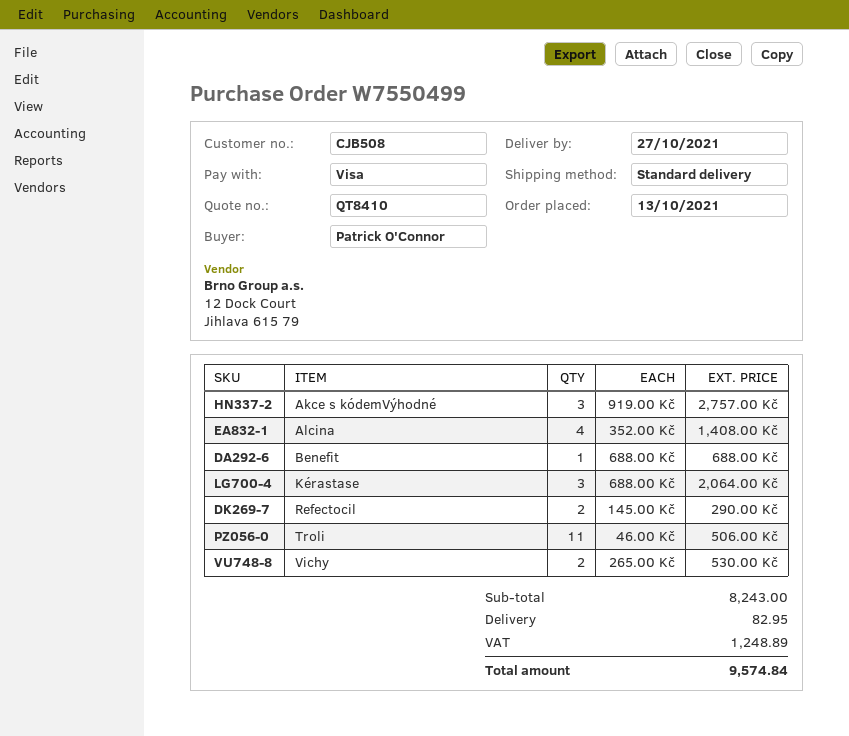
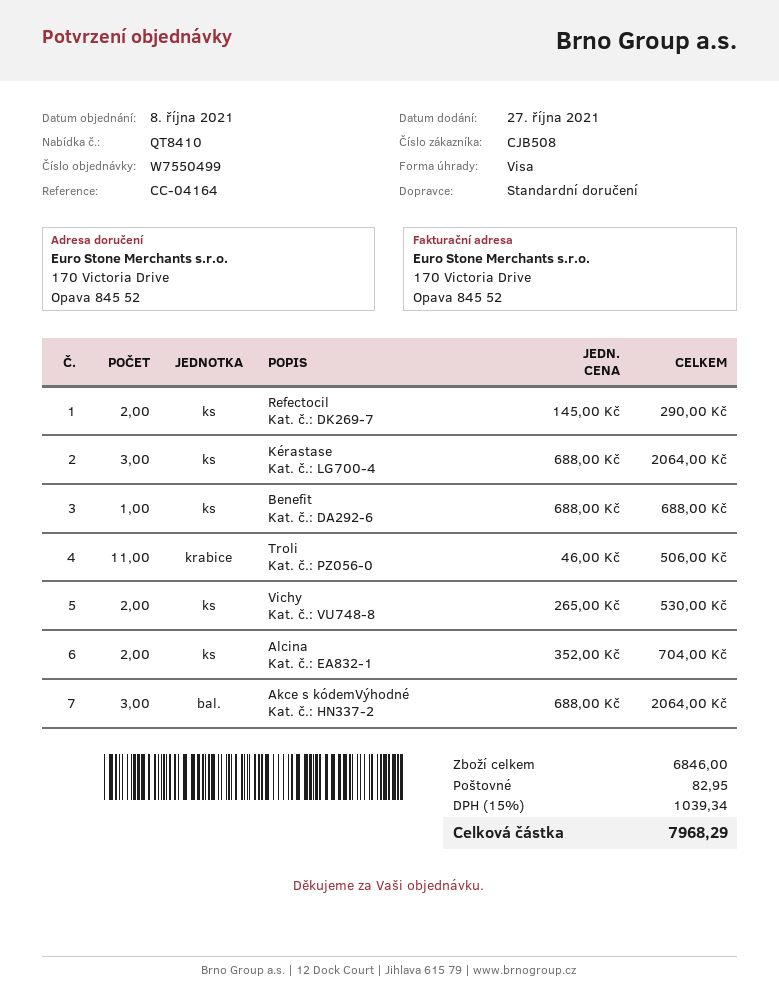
order date: 2021-10-13 -> 2021-10-08
Akce s kódemVýhodné: 3 x 919.00 = 2757.00 -> 3 x 688.00 = 2064.00
Alcina: 4 x 352.00 = 1408.00 -> 2 x 352.00 = 704.00
subtotal: 8243.00 -> 6846.00
tax: 1248.89 -> 1039.34
total: 9574.84 -> 7968.29

